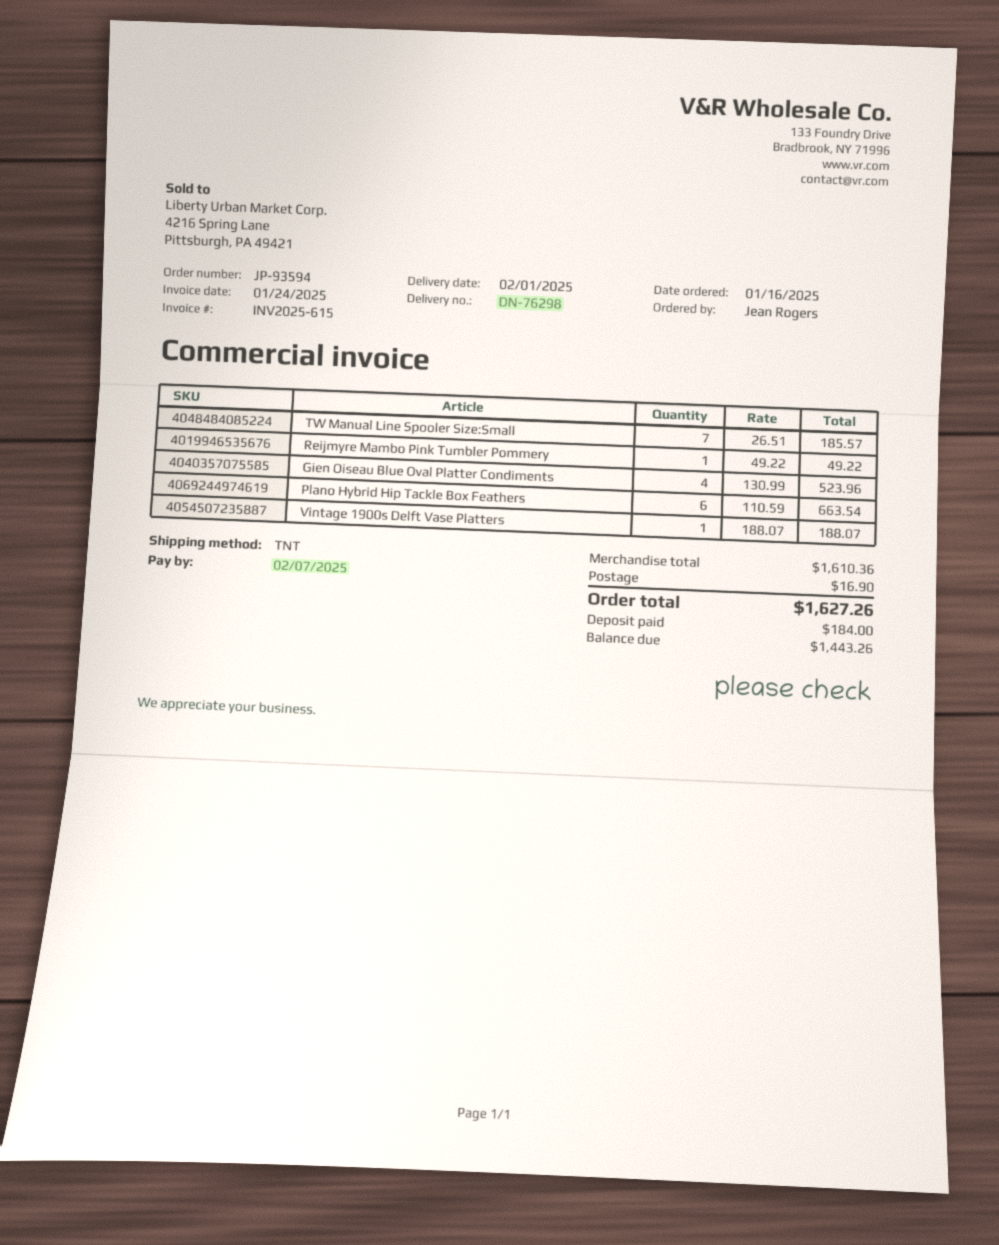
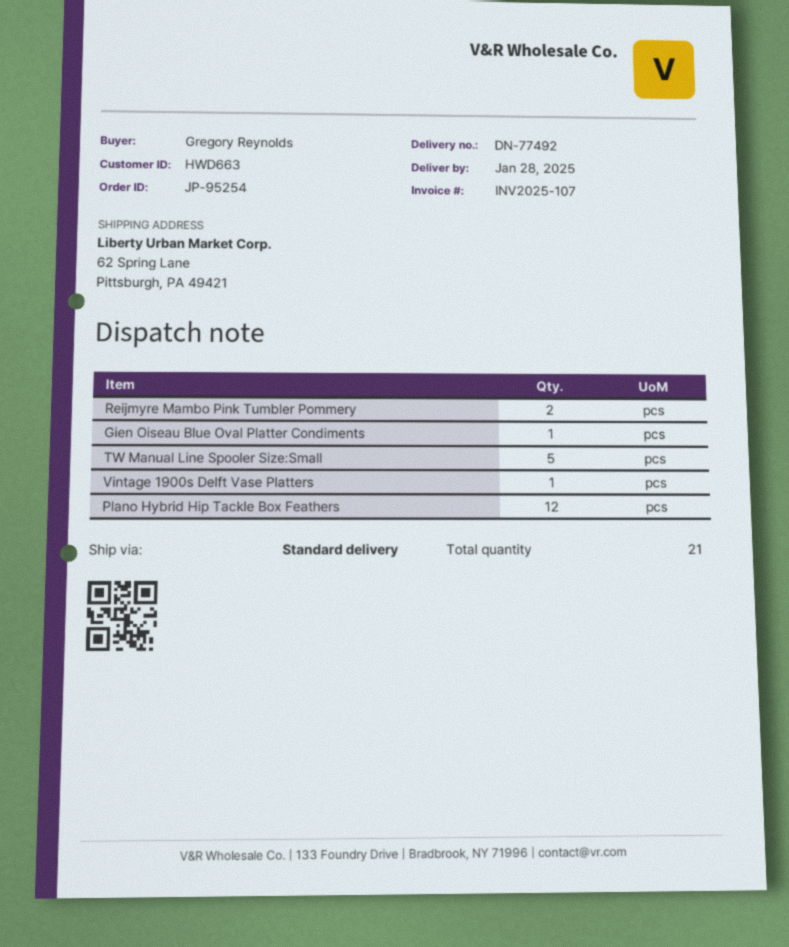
order number: JP-93594 -> JP-95254
delivery note number: DN-76298 -> DN-77492
delivery date: 2025-02-01 -> 2025-01-28
invoice number: INV2025-615 -> INV2025-107
ordered by: Jean Rogers -> Gregory Reynolds
shipping method: TNT -> standard
TW Manual Line Spooler Size:Small: 7 -> 5
Reijmyre Mambo Pink Tumbler Pommery: 1 -> 2
Gien Oiseau Blue Oval Platter Condiments: 4 -> 1
Plano Hybrid Hip Tackle Box Feathers: 6 -> 12

